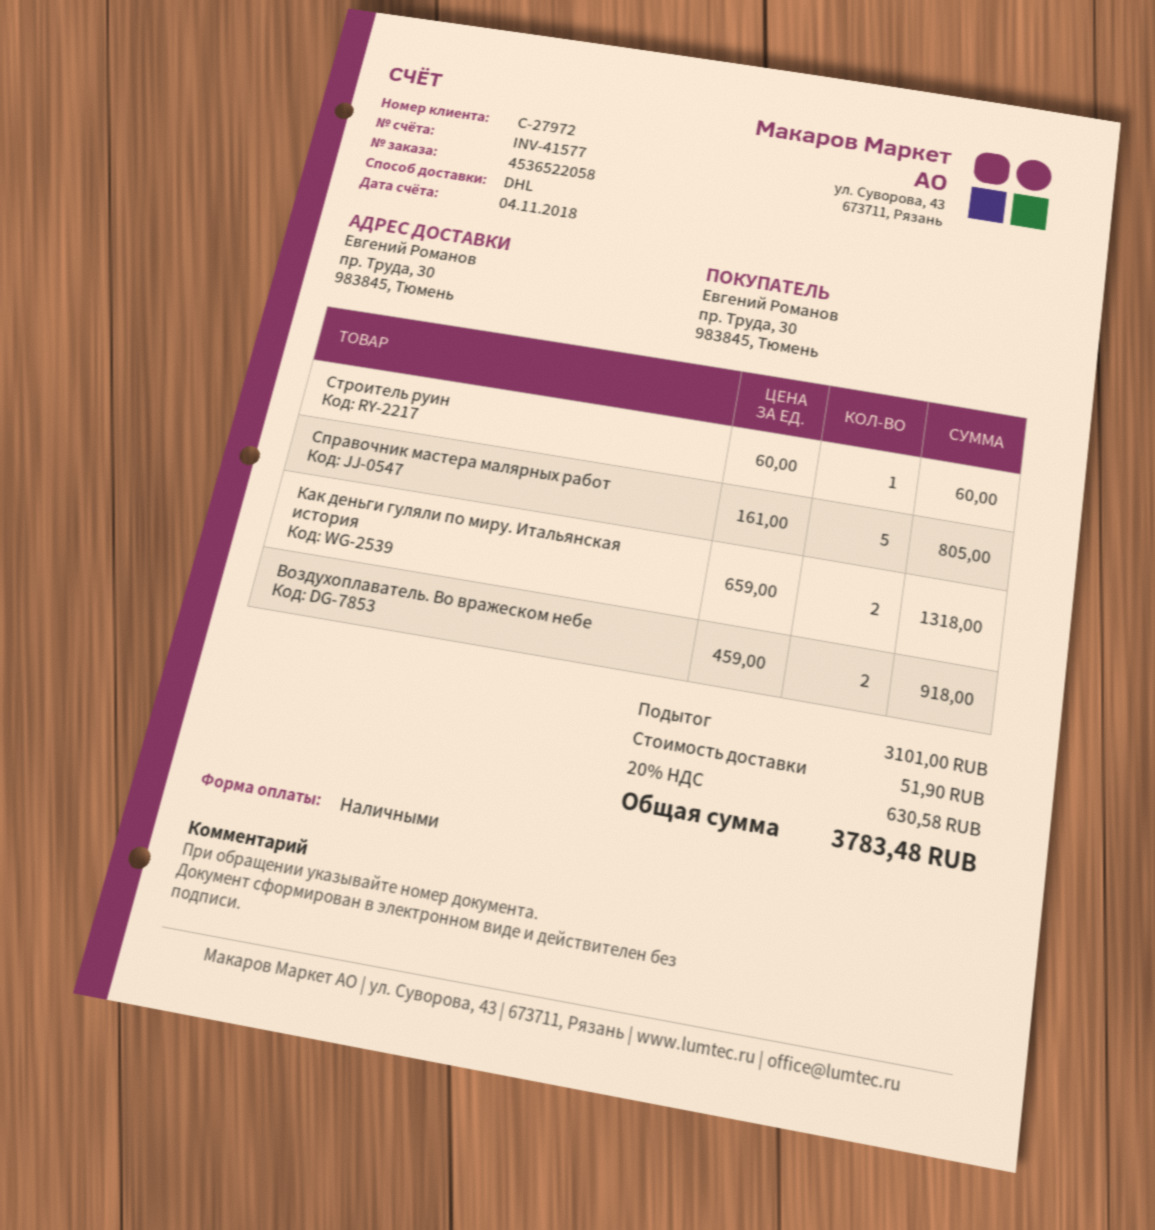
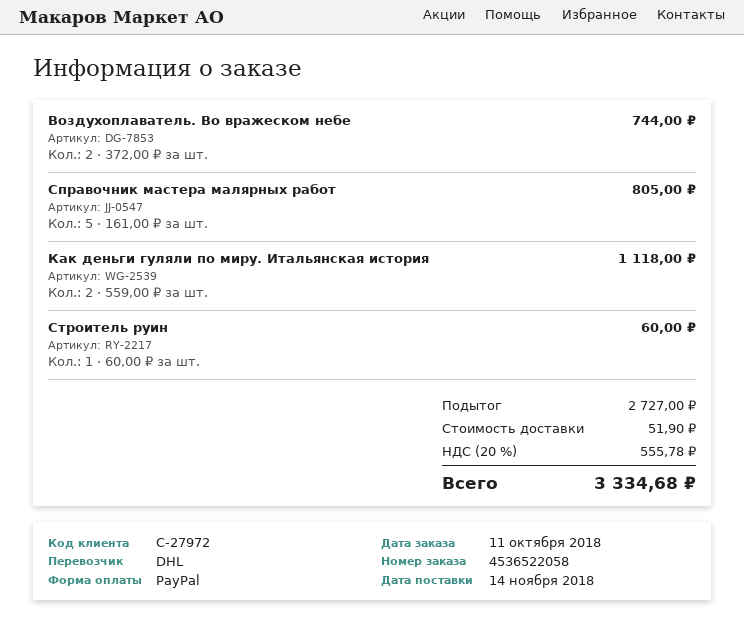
payment method: cash -> PayPal
Как деньги гуляли по миру. Итальянская история: 2 x 659.00 = 1318.00 -> 2 x 559.00 = 1118.00
Воздухоплаватель. Во вражеском небе: 2 x 459.00 = 918.00 -> 2 x 372.00 = 744.00
subtotal: 3101.00 -> 2727.00
tax: 20% = 630.58 -> 20% = 555.78
total: 3783.48 -> 3334.68

